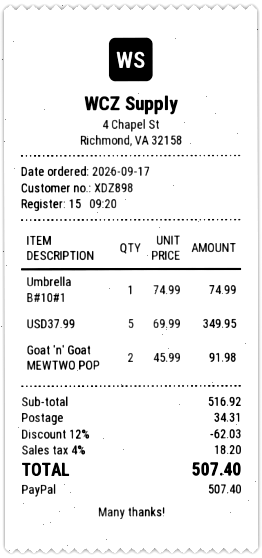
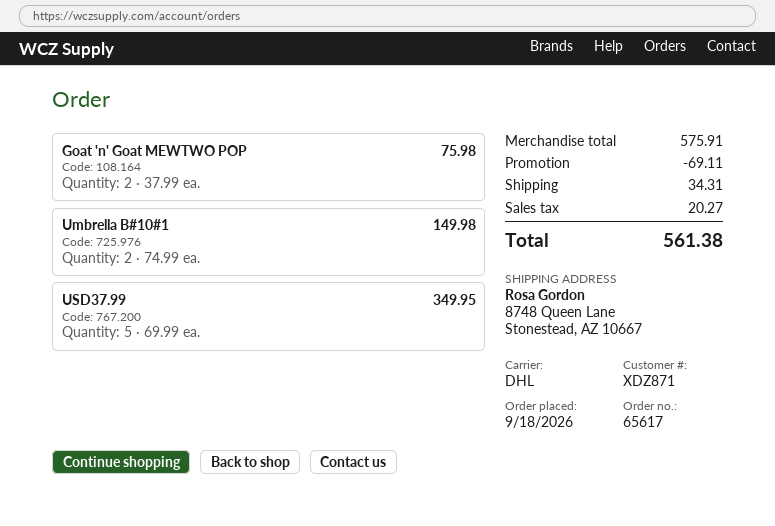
order date: 2026-09-17 -> 2026-09-18
customer number: XDZ898 -> XDZ871
Umbrella B#10#1: 1 x 74.99 = 74.99 -> 2 x 74.99 = 149.98
Goat 'n' Goat MEWTWO POP: 2 x 45.99 = 91.98 -> 2 x 37.99 = 75.98
subtotal: 516.92 -> 575.91
discount: 62.03 -> 69.11
tax: 18.20 -> 20.27
total: 507.40 -> 561.38

